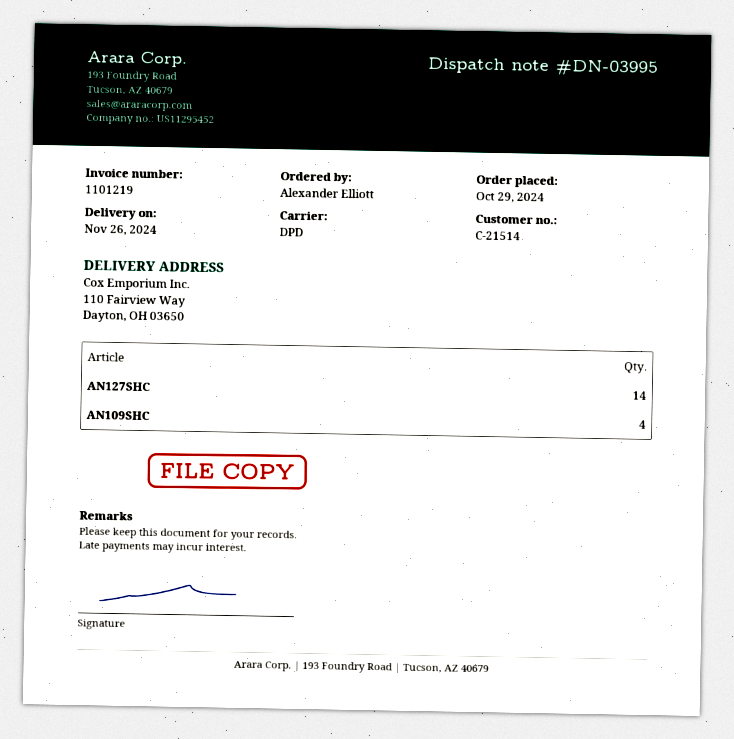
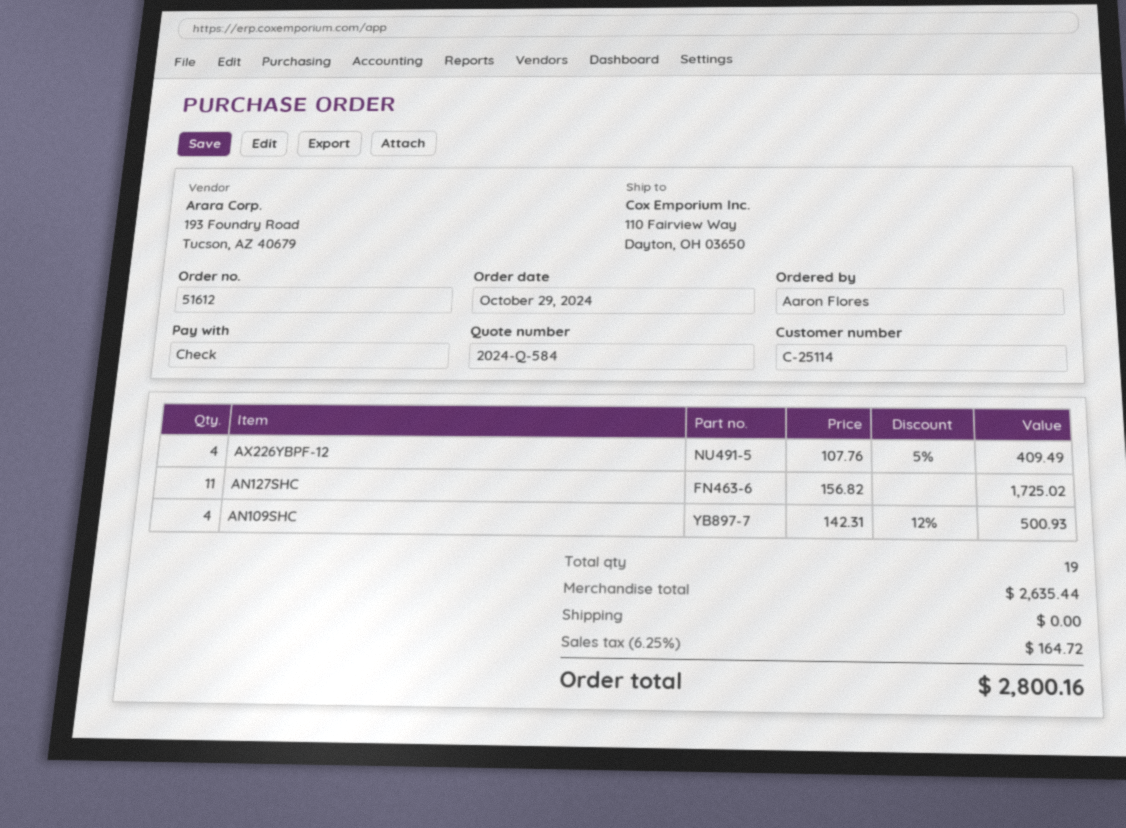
customer number: C-21514 -> C-25114
ordered by: Alexander Elliott -> Aaron Flores
AN127SHC: 14 -> 11
AX226YBPF-12: none -> 4

